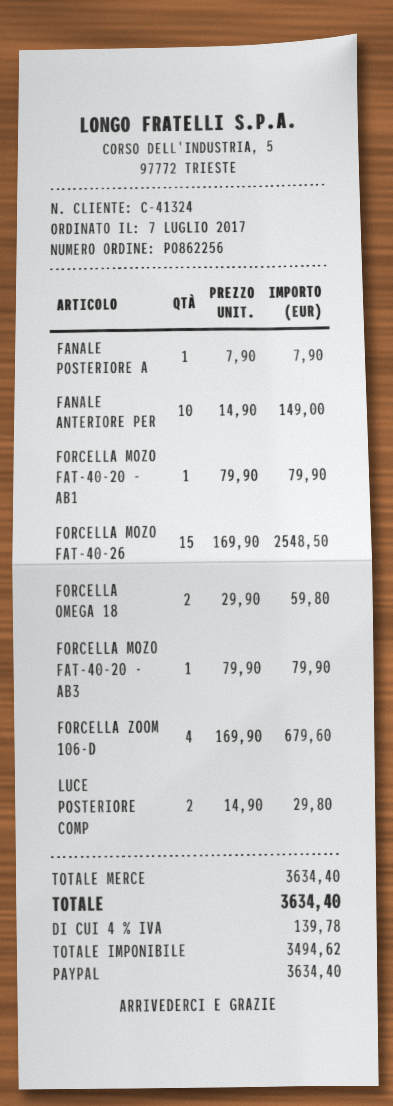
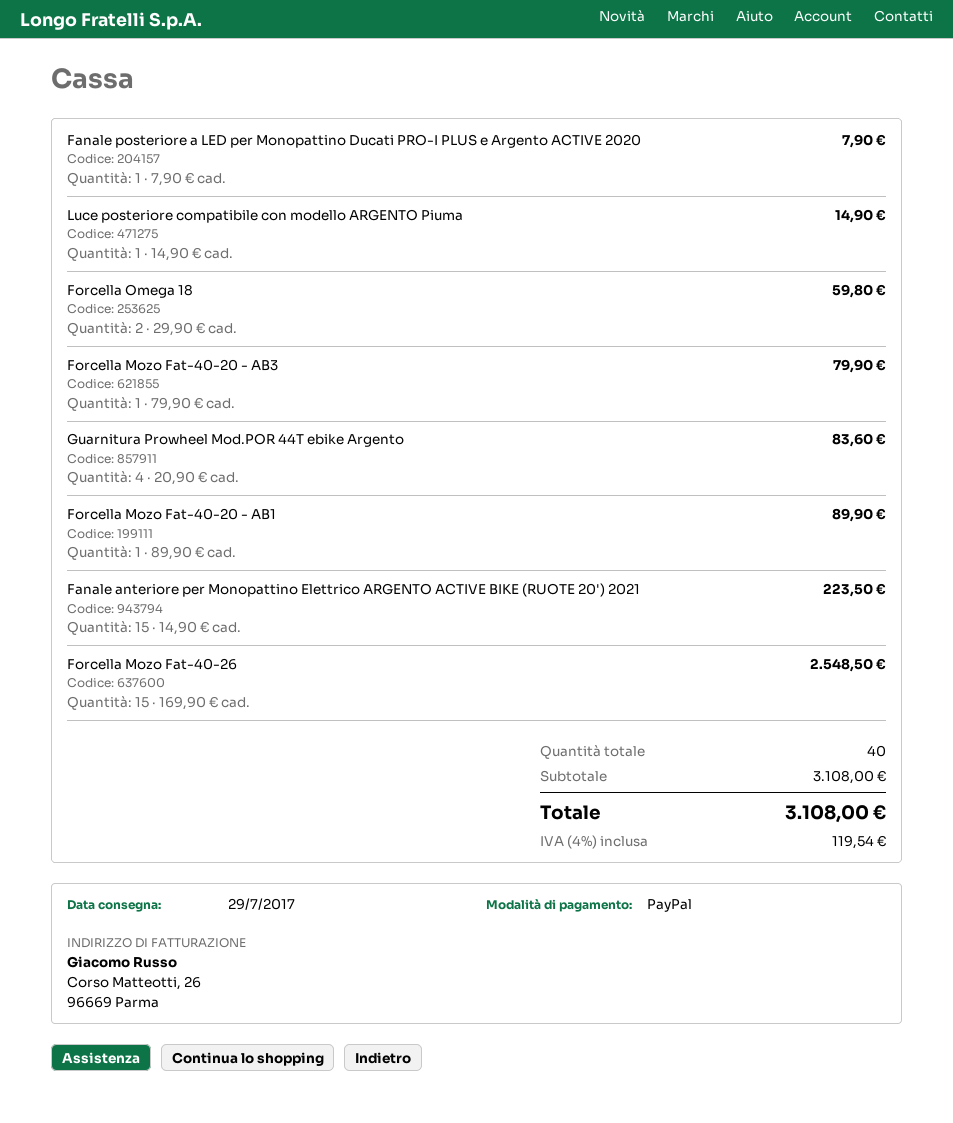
FANALE ANTERIORE PER: 10 x 14.90 = 149.00 -> 15 x 14.90 = 223.50
FORCELLA MOZO FAT-40-20 - AB1: 1 x 79.90 = 79.90 -> 1 x 89.90 = 89.90
FORCELLA ZOOM 106-D: 4 x 169.90 = 679.60 -> none
LUCE POSTERIORE COMP: 2 x 14.90 = 29.80 -> 1 x 14.90 = 14.90
Guarnitura Prowheel Mod.POR 44T ebike Argento: none -> 4 x 20.90 = 83.60
subtotal: 3634.40 -> 3108.00
tax: 4% = 139.78 -> 4% = 119.54
total: 3634.40 -> 3108.00

